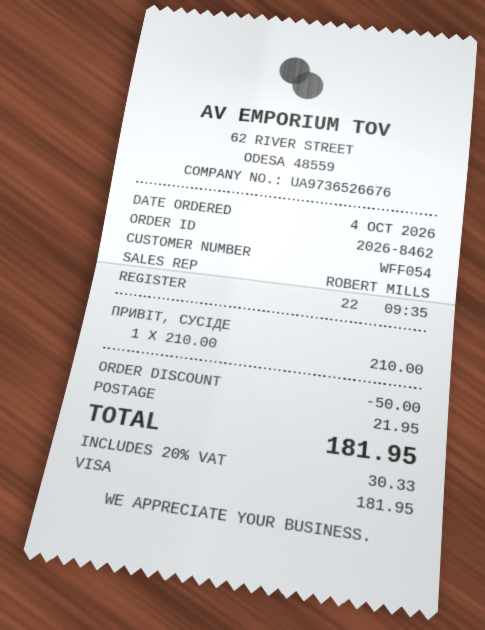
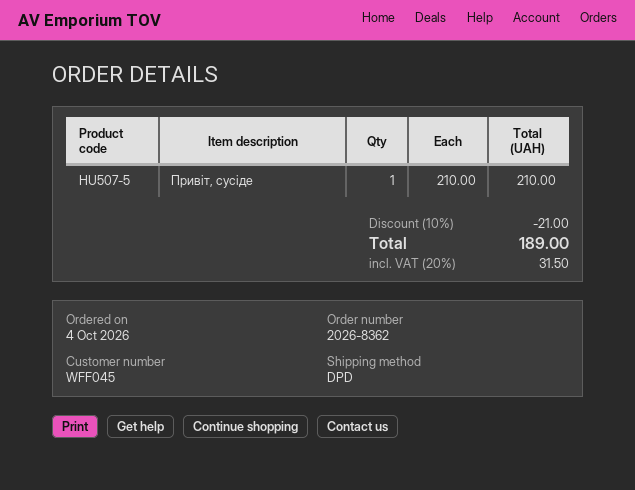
order number: 2026-8462 -> 2026-8362
customer number: WFF054 -> WFF045
discount: 50.00 -> 21.00
shipping: 21.95 -> none
tax: 20% = 30.33 -> 20% = 31.50
total: 181.95 -> 189.00

